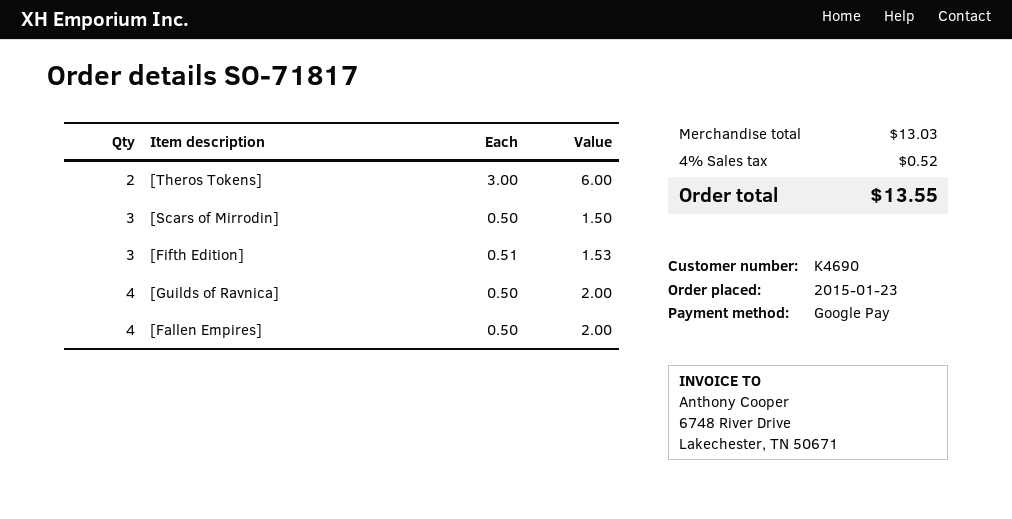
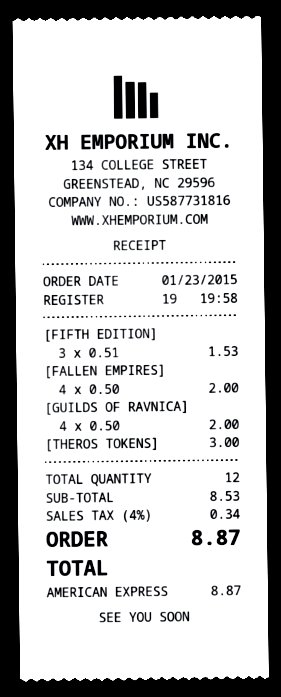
payment method: Google Pay -> American Express
[Theros Tokens]: 2 x 3.00 = 6.00 -> 1 x 3.00 = 3.00
[Scars of Mirrodin]: 3 x 0.50 = 1.50 -> none
subtotal: 13.03 -> 8.53
tax: 4% = 0.52 -> 4% = 0.34
total: 13.55 -> 8.87

